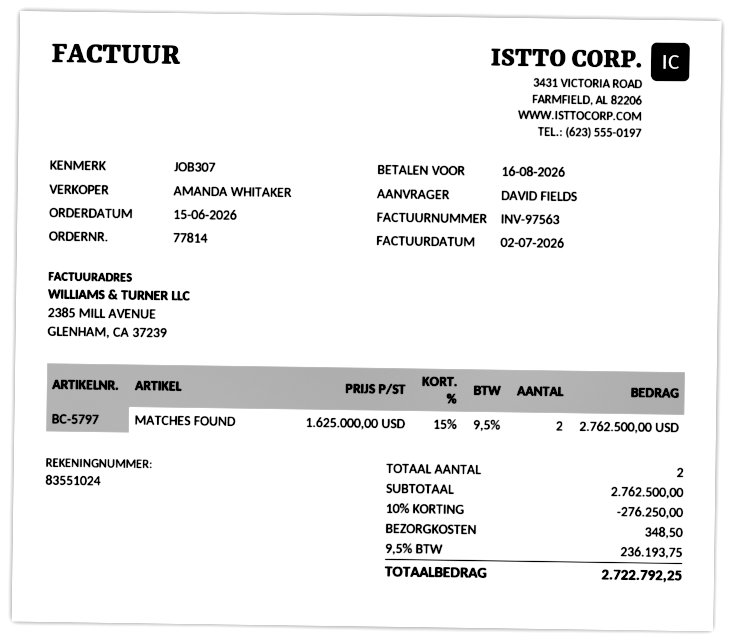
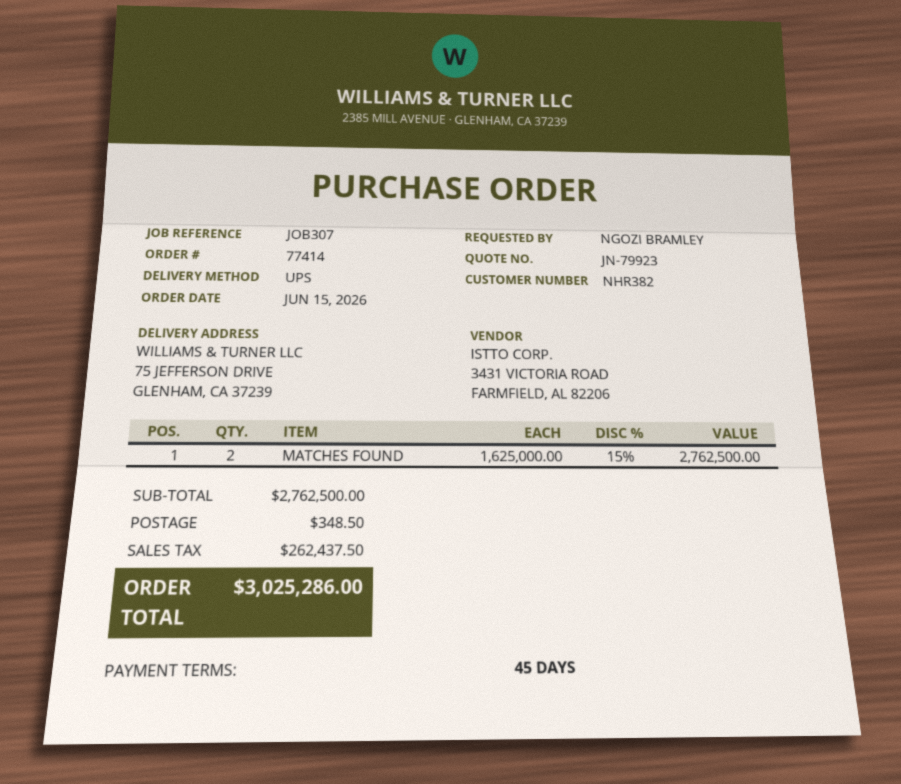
order number: 77814 -> 77414
ordered by: DAVID FIELDS -> NGOZI BRAMLEY
discount: 10% = 276250.00 -> none
tax: 236193.75 -> 262437.50
total: 2722792.25 -> 3025286.00

